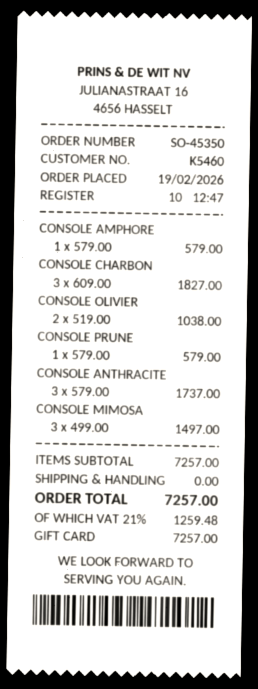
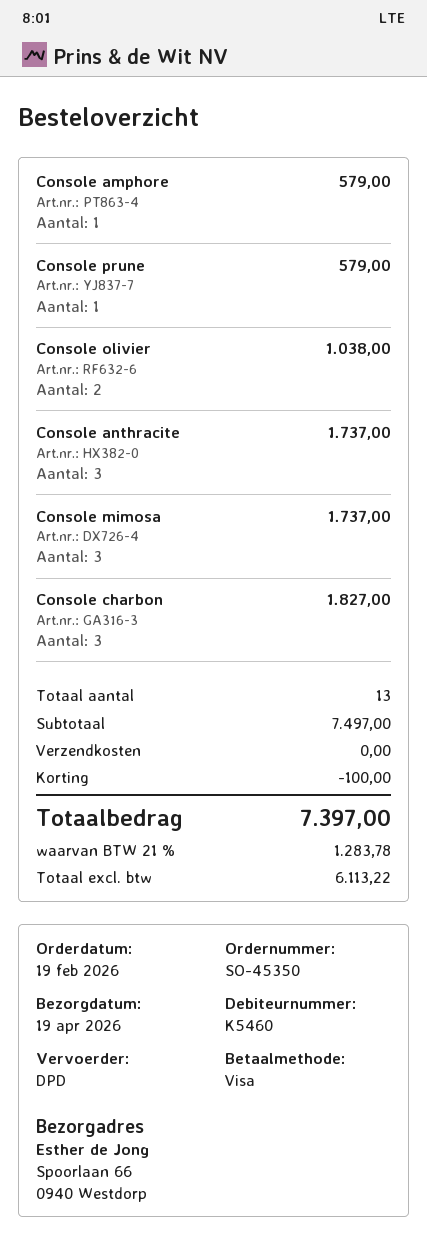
payment method: gift card -> Visa
CONSOLE MIMOSA: 3 for 1497.00 -> 3 for 1737.00
subtotal: 7257.00 -> 7497.00
discount: none -> 100.00
tax: 21% = 1259.48 -> 21% = 1283.78
total: 7257.00 -> 7397.00

